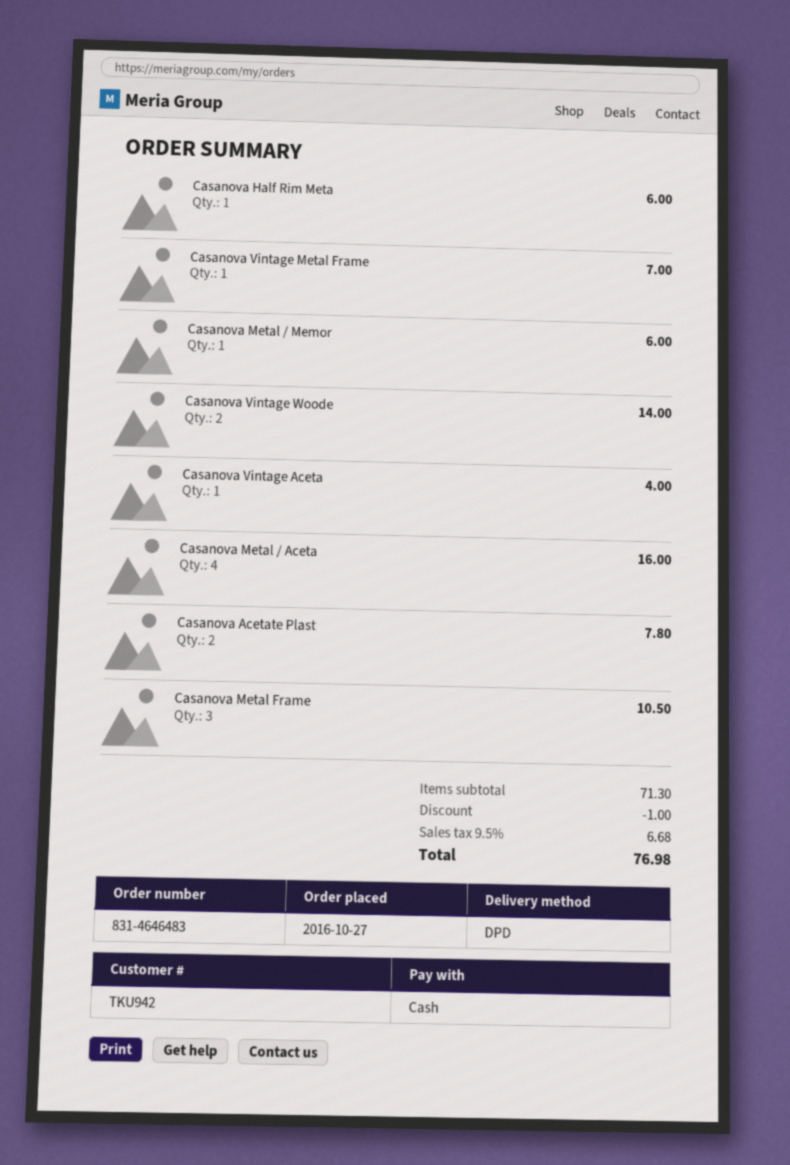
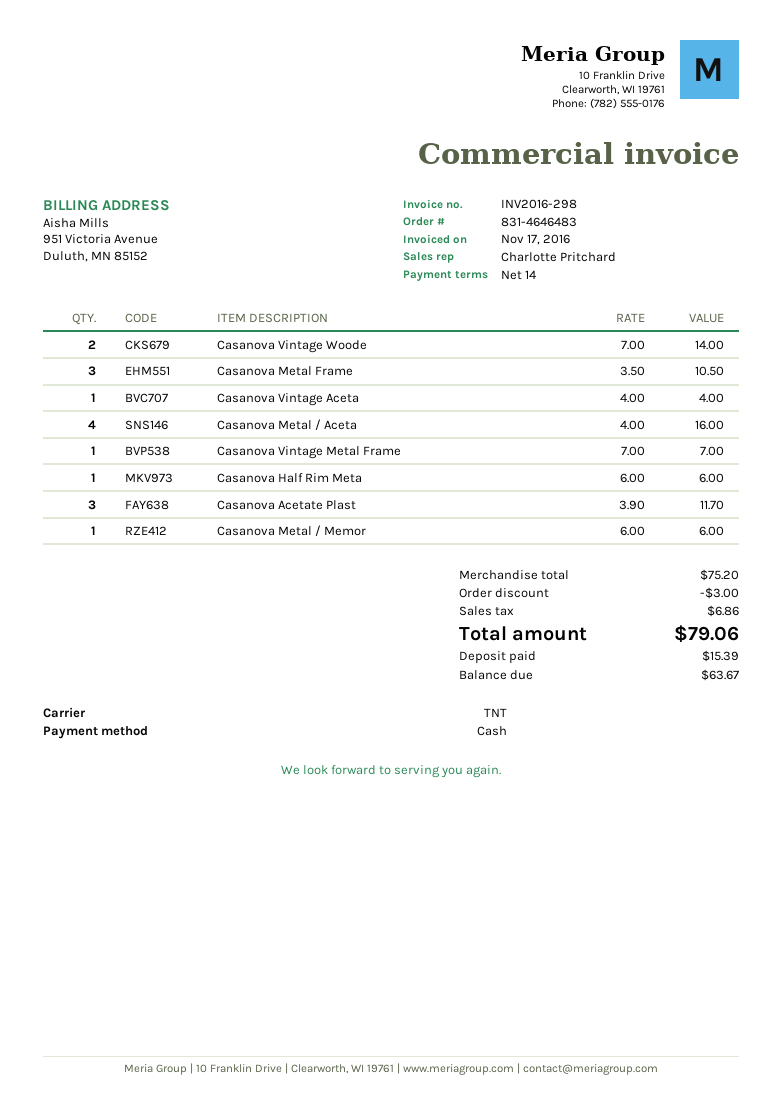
shipping method: DPD -> TNT
Casanova Acetate Plast: 2 for 7.80 -> 3 for 11.70
subtotal: 71.30 -> 75.20
discount: 1.00 -> 3.00
tax: 6.68 -> 6.86
total: 76.98 -> 79.06

